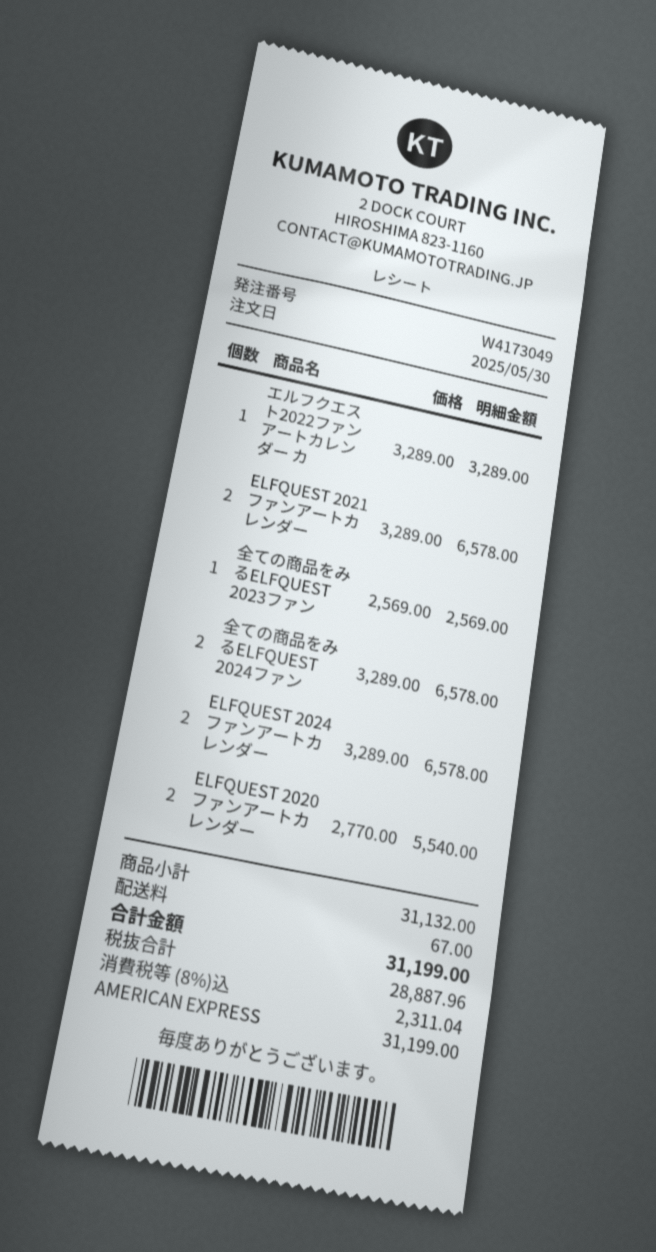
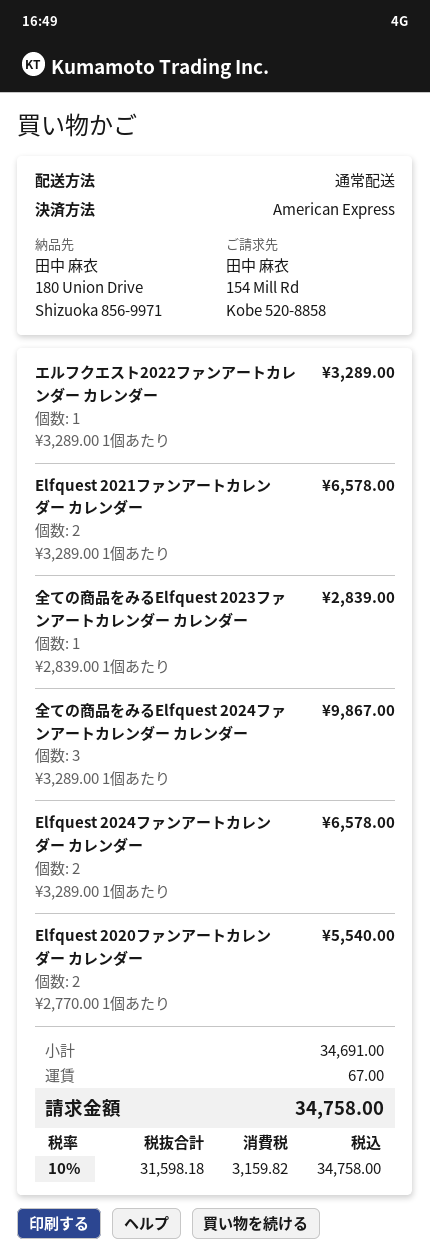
全ての商品をみるELFQUEST 2023ファン: 1 x 2569.00 = 2569.00 -> 1 x 2839.00 = 2839.00
全ての商品をみるELFQUEST 2024ファン: 2 x 3289.00 = 6578.00 -> 3 x 3289.00 = 9867.00
subtotal: 31132.00 -> 34691.00
net: 28887.96 -> 31598.18
tax: 8% = 2311.04 -> 10% = 3159.82
total: 31199.00 -> 34758.00

